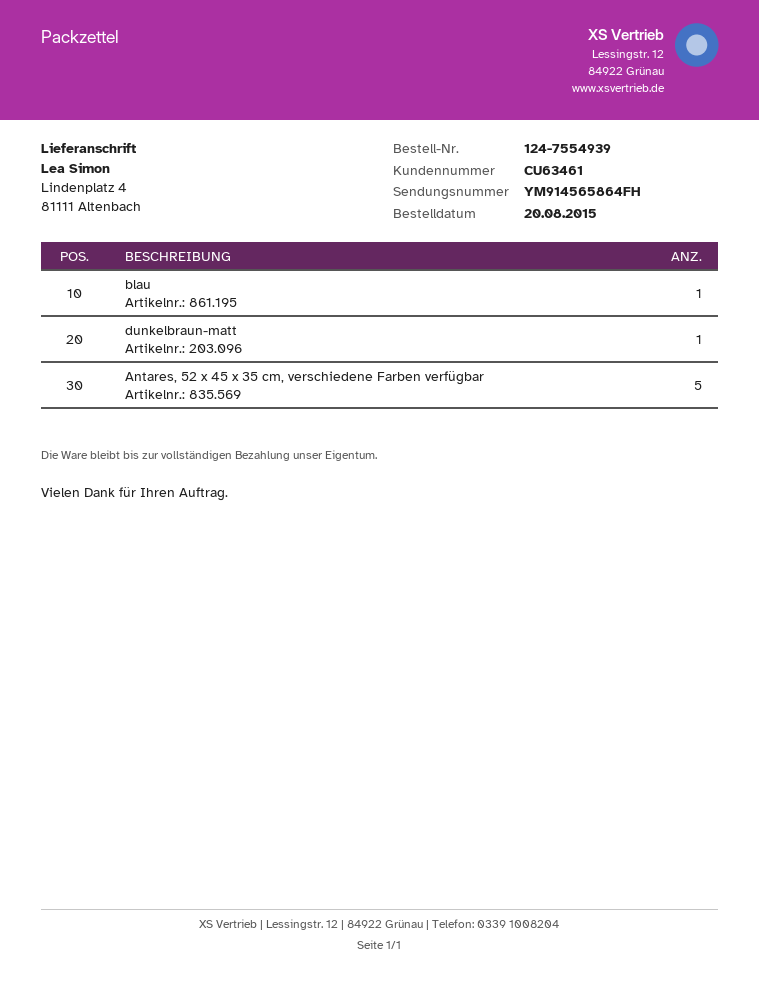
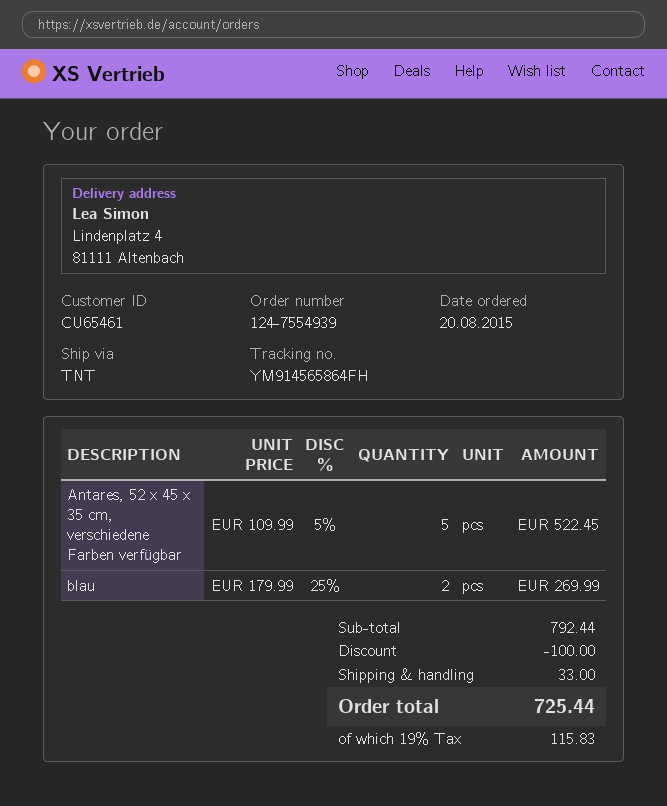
customer number: CU63461 -> CU65461
blau: 1 -> 2
dunkelbraun-matt: 1 -> none

